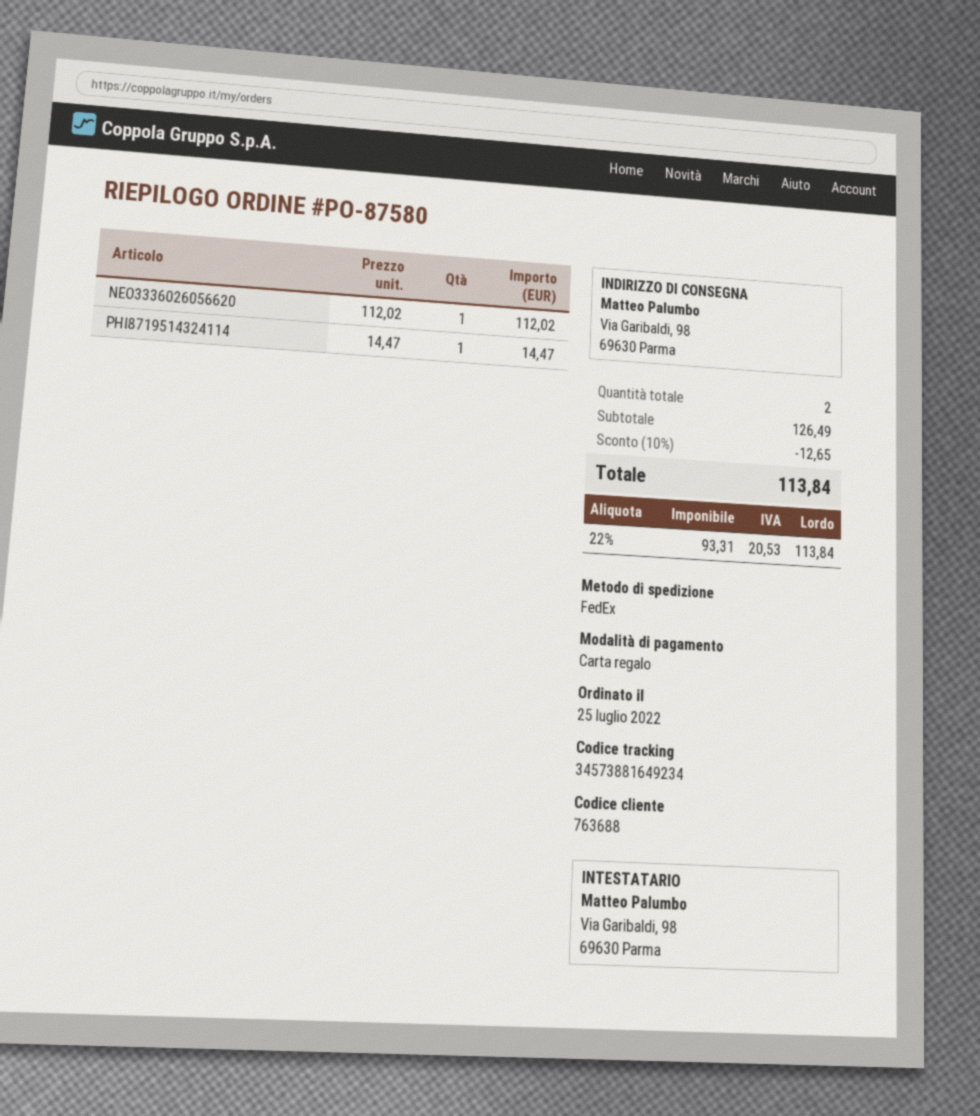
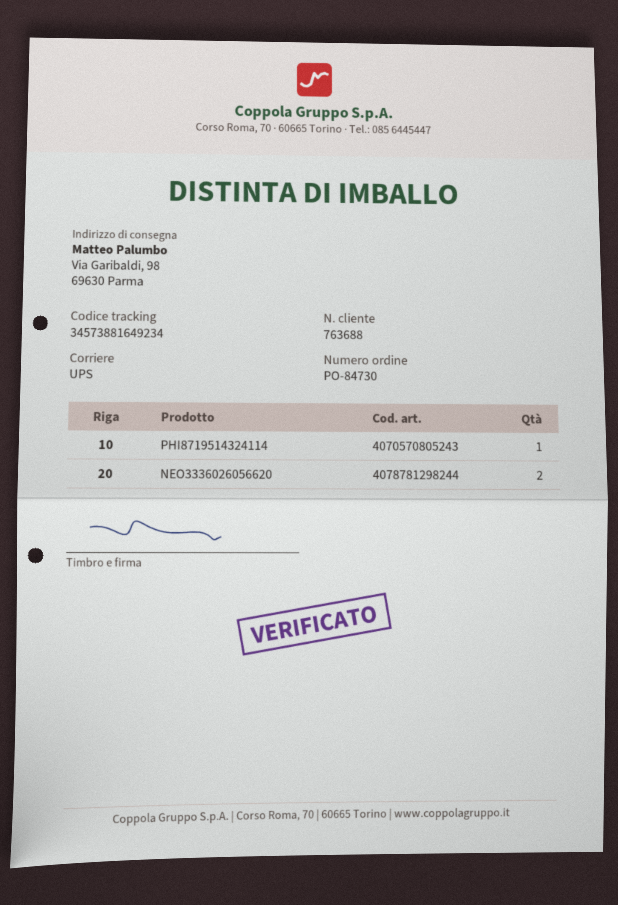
order number: PO-87580 -> PO-84730
shipping method: FedEx -> UPS
NEO3336026056620: 1 -> 2

